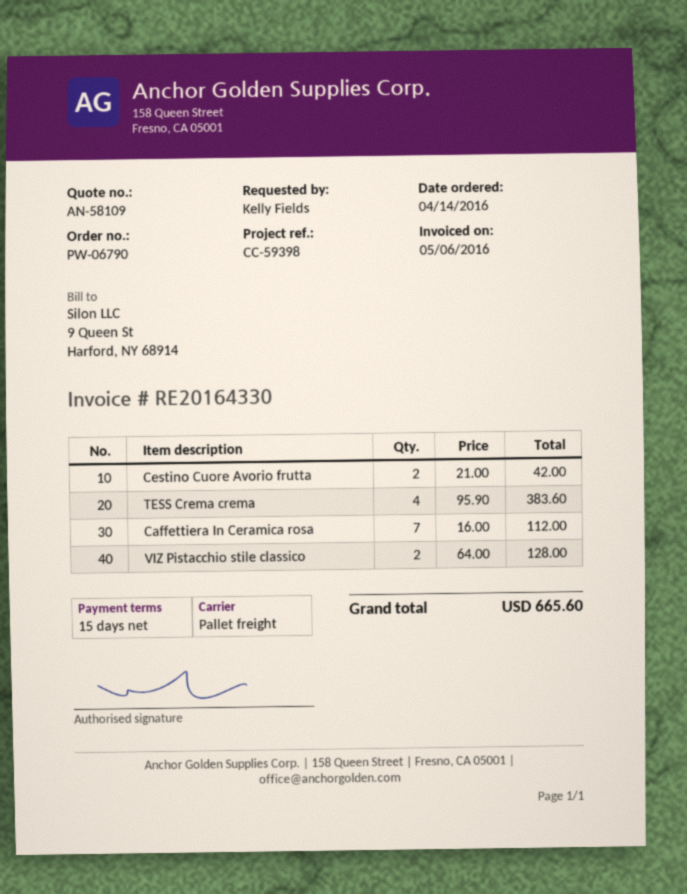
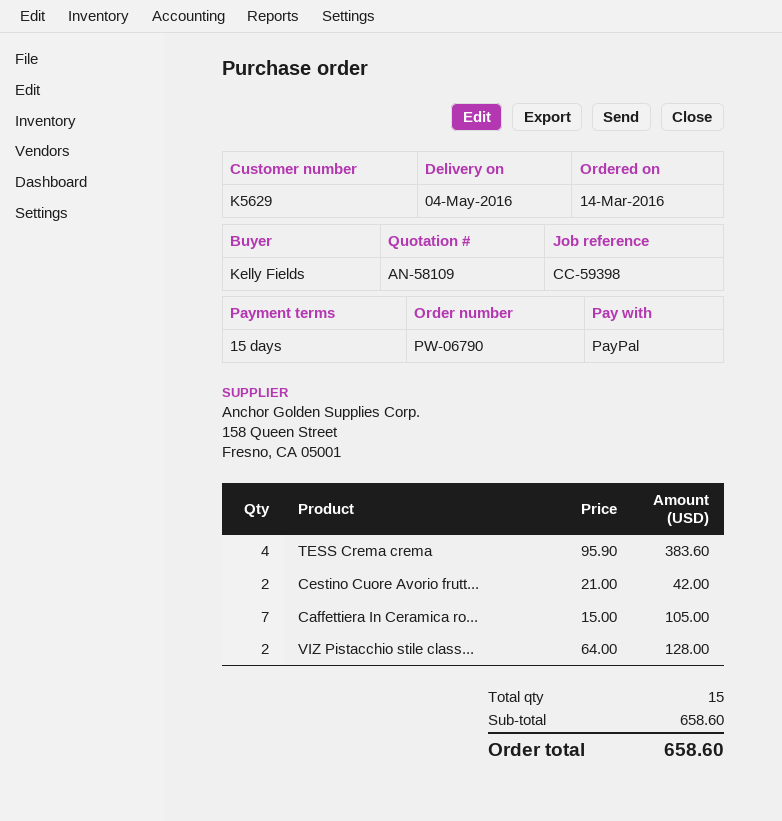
order date: 2016-04-14 -> 2016-03-14
Caffettiera In Ceramica rosa: 7 x 16.00 = 112.00 -> 7 x 15.00 = 105.00
total: 665.60 -> 658.60

